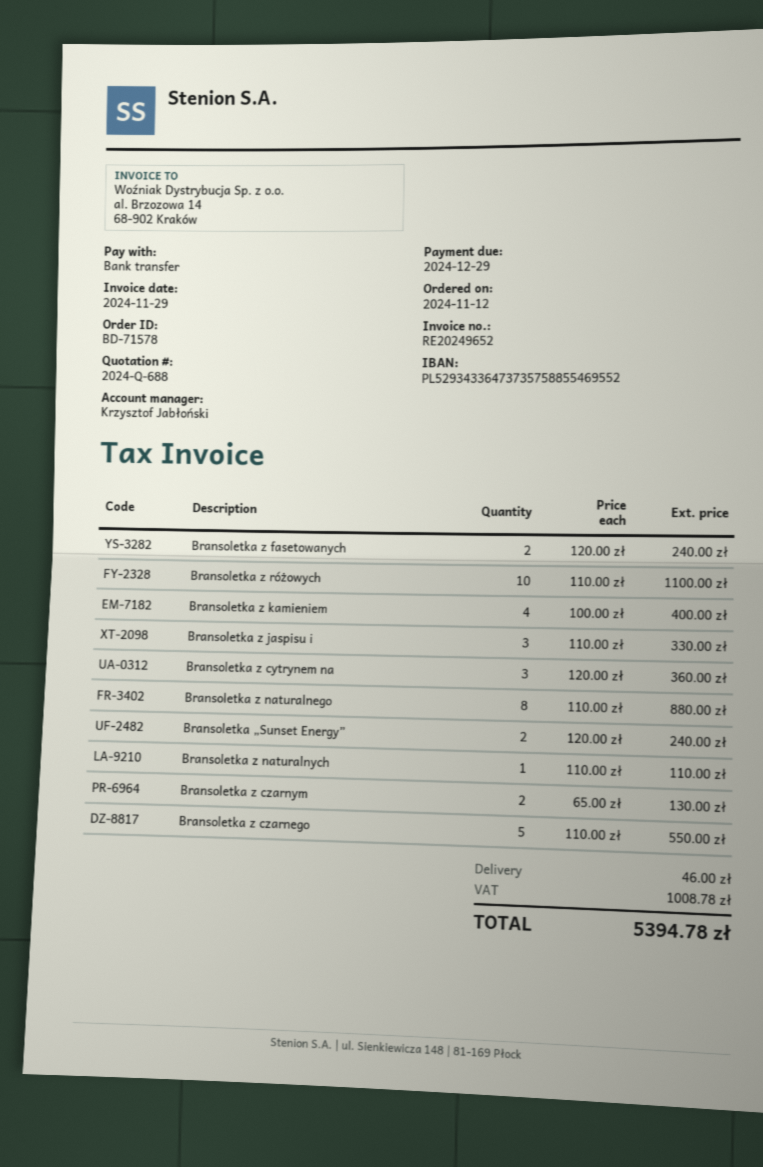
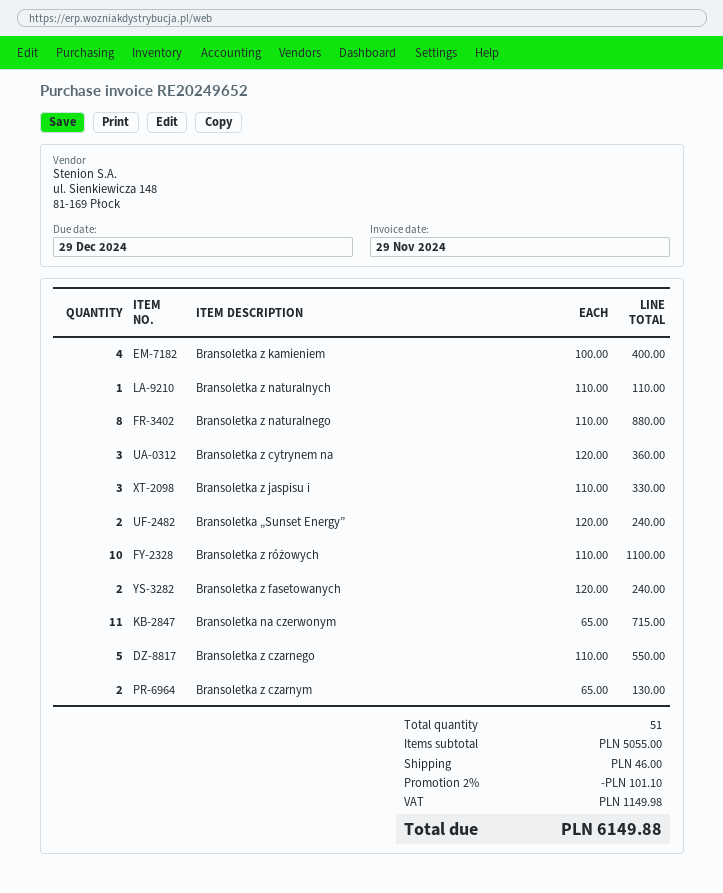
Bransoletka na czerwonym: none -> 11 x 65.00 = 715.00
discount: none -> 2% = 101.10
tax: 1008.78 -> 1149.98
total: 5394.78 -> 6149.88

